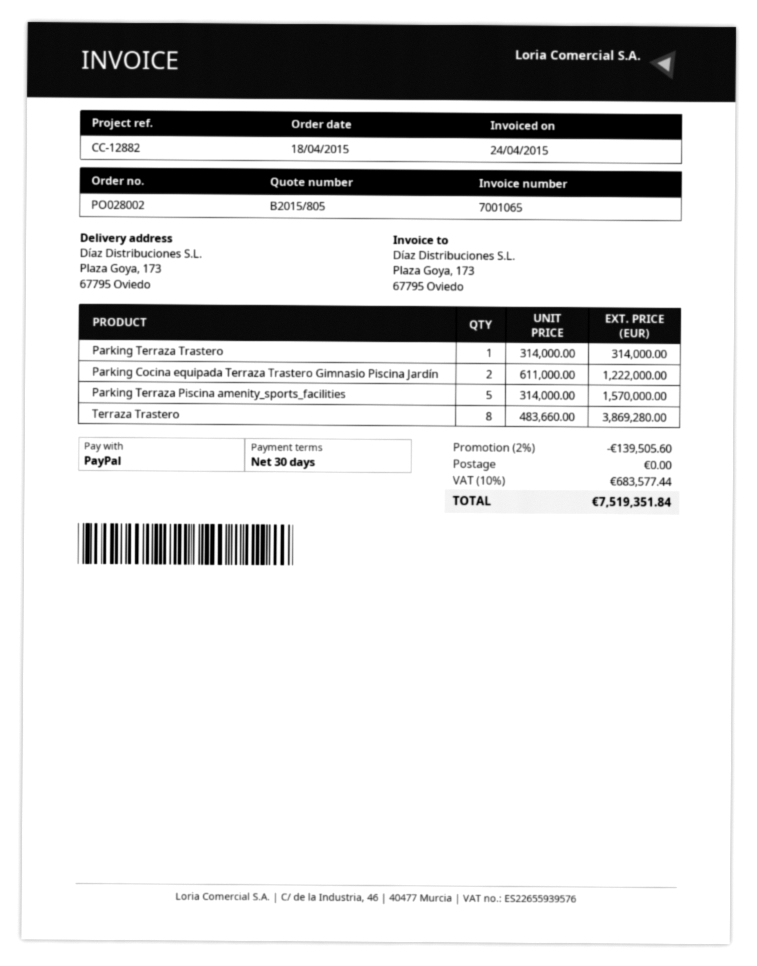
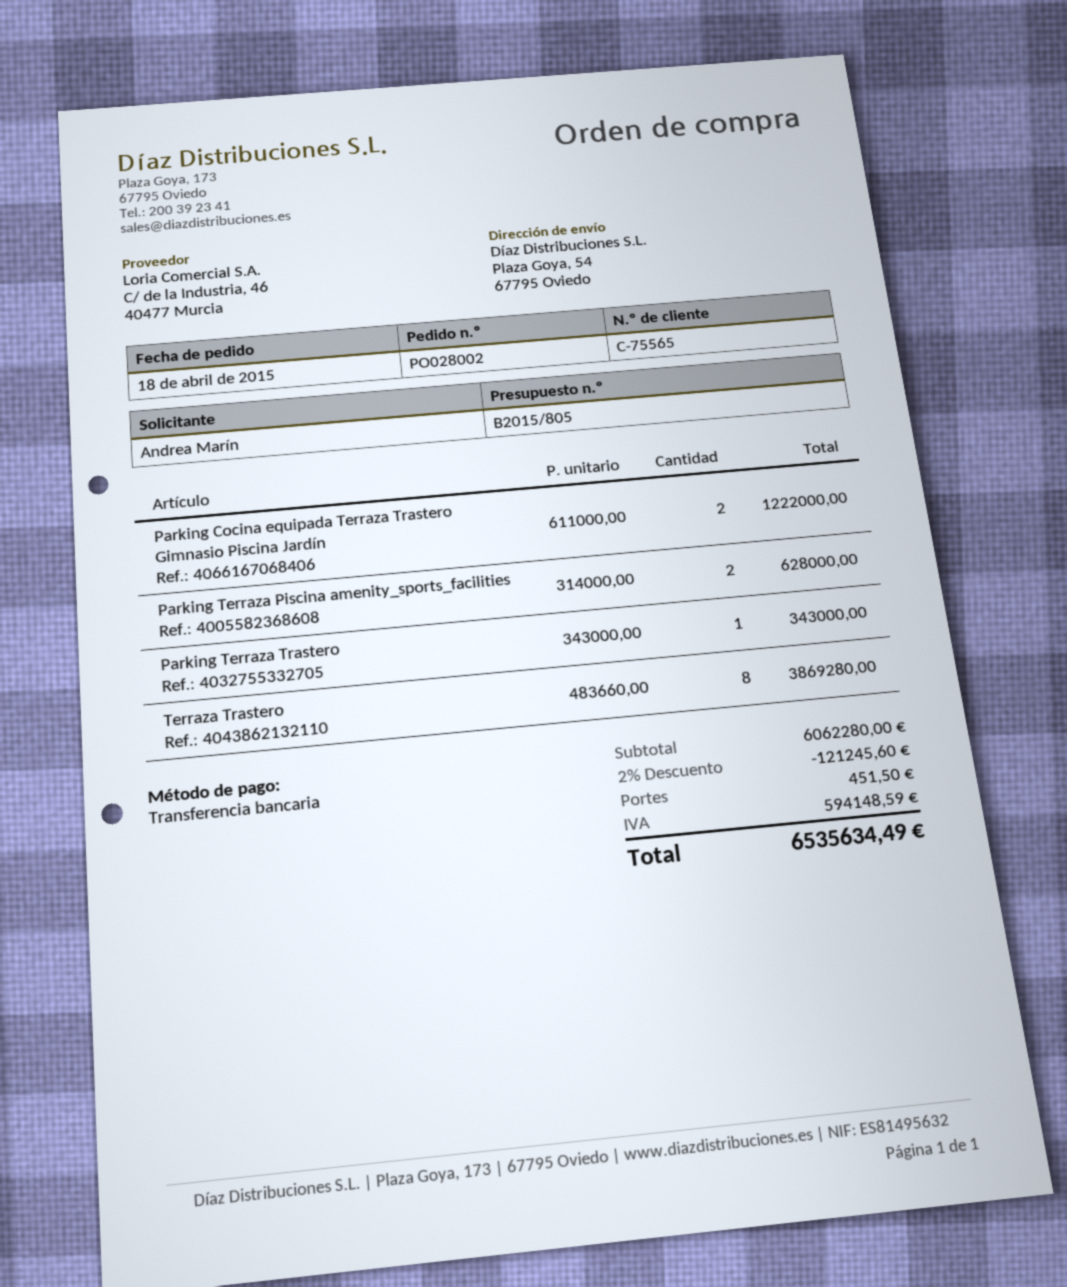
payment method: PayPal -> bank transfer
ship to: Plaza Goya, 173, 67795 Oviedo -> Plaza Goya, 54, 67795 Oviedo
Parking Terraza Trastero: 1 x 314000.00 = 314000.00 -> 1 x 343000.00 = 343000.00
Parking Terraza Piscina amenity_sports_facilities: 5 x 314000.00 = 1570000.00 -> 2 x 314000.00 = 628000.00
discount: 2% = 139505.60 -> 2% = 121245.60
shipping: 0.00 -> 451.50
tax: 683577.44 -> 594148.59
total: 7519351.84 -> 6535634.49

